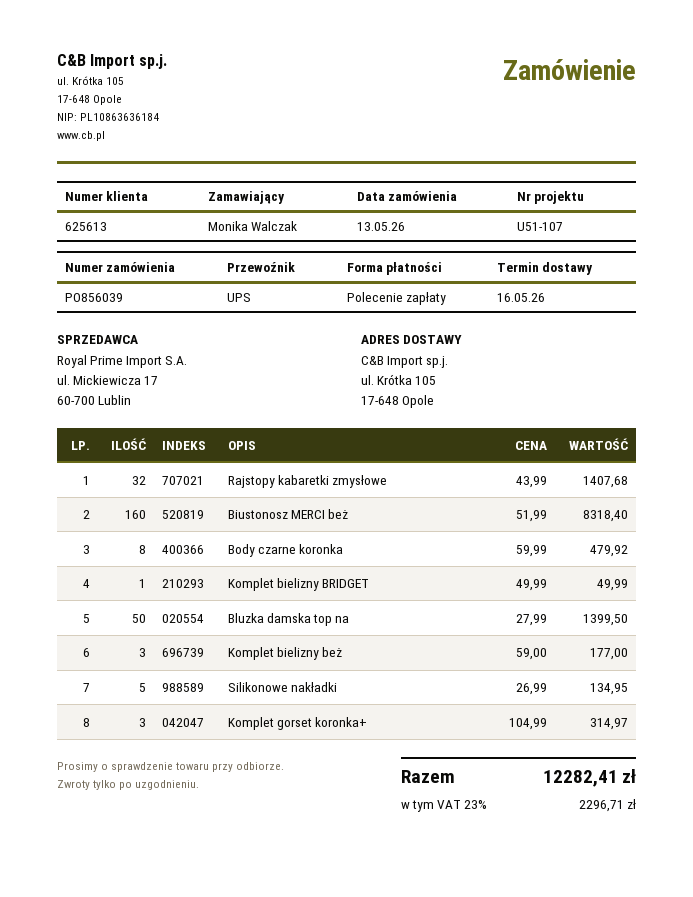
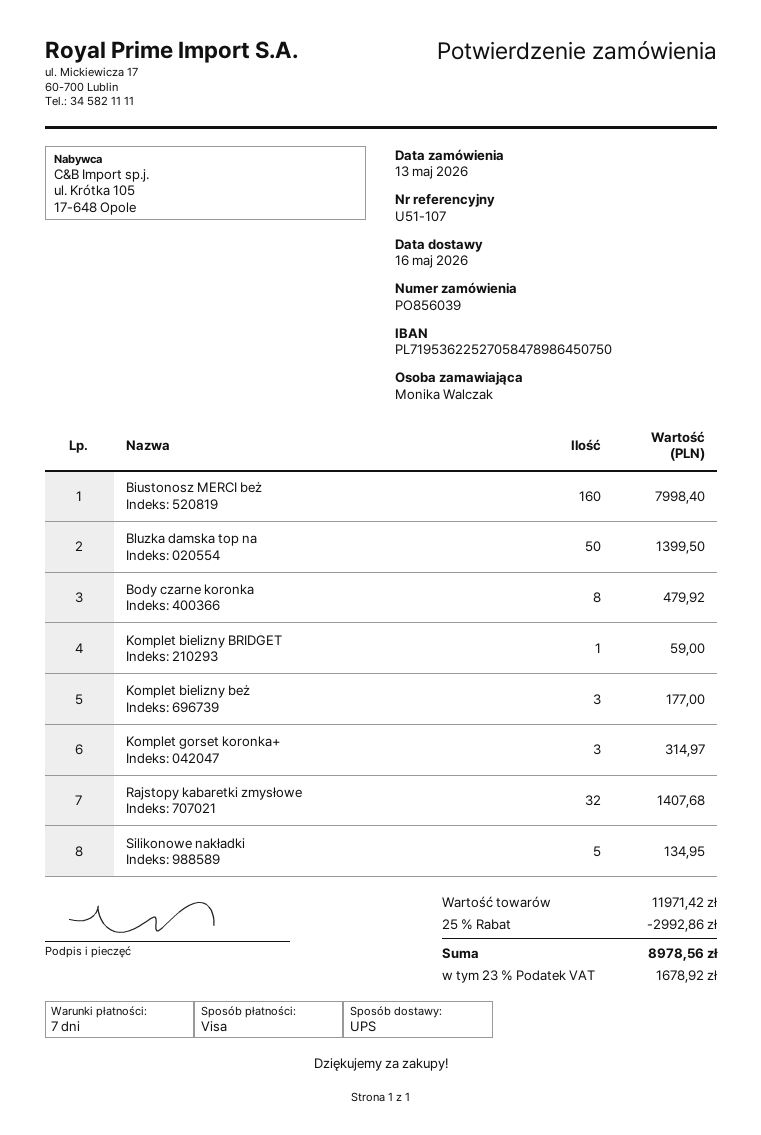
payment method: direct debit -> Visa
Biustonosz MERCI beż: 160 for 8318.40 -> 160 for 7998.40
Komplet bielizny BRIDGET: 1 for 49.99 -> 1 for 59.00
discount: none -> 25% = 2992.86
tax: 23% = 2296.71 -> 23% = 1678.92
total: 12282.41 -> 8978.56

